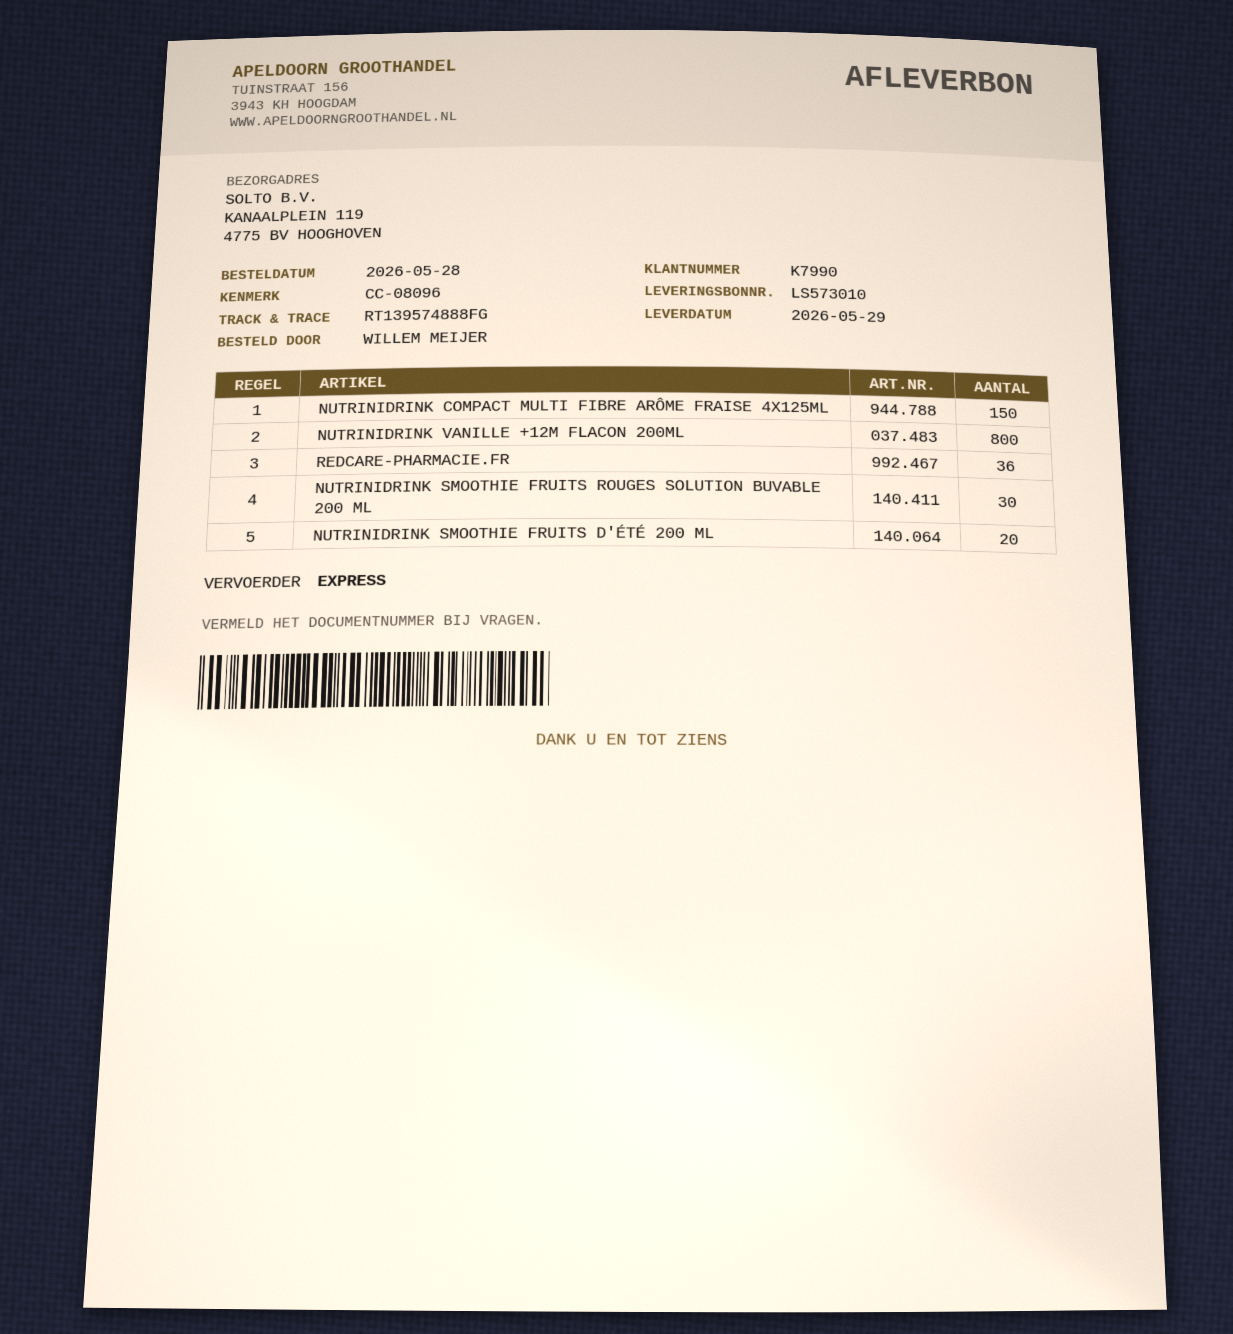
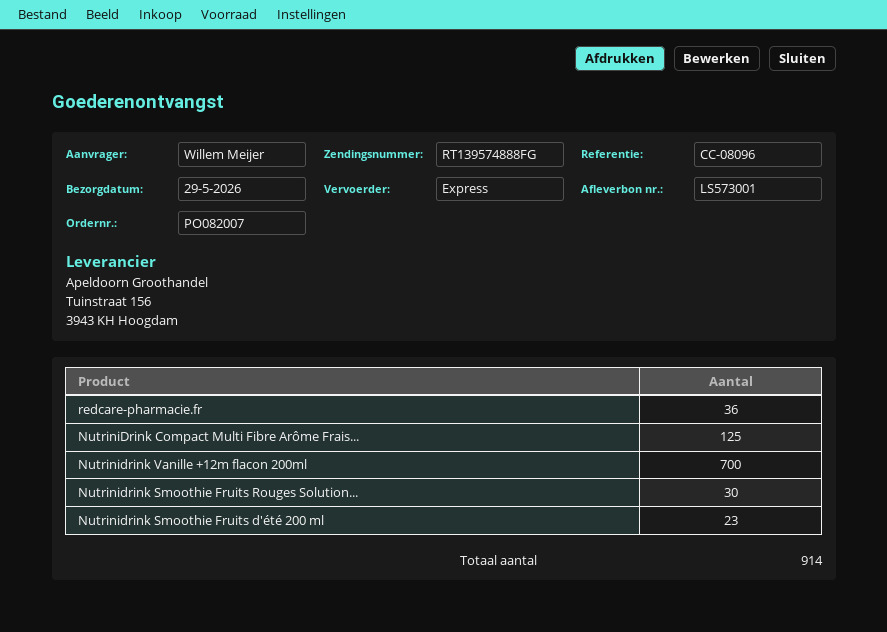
delivery note number: LS573010 -> LS573001
NUTRINIDRINK COMPACT MULTI FIBRE ARÔME FRAISE 4X125ML: 150 -> 125
NUTRINIDRINK VANILLE +12M FLACON 200ML: 800 -> 700
NUTRINIDRINK SMOOTHIE FRUITS D'ÉTÉ 200 ML: 20 -> 23

